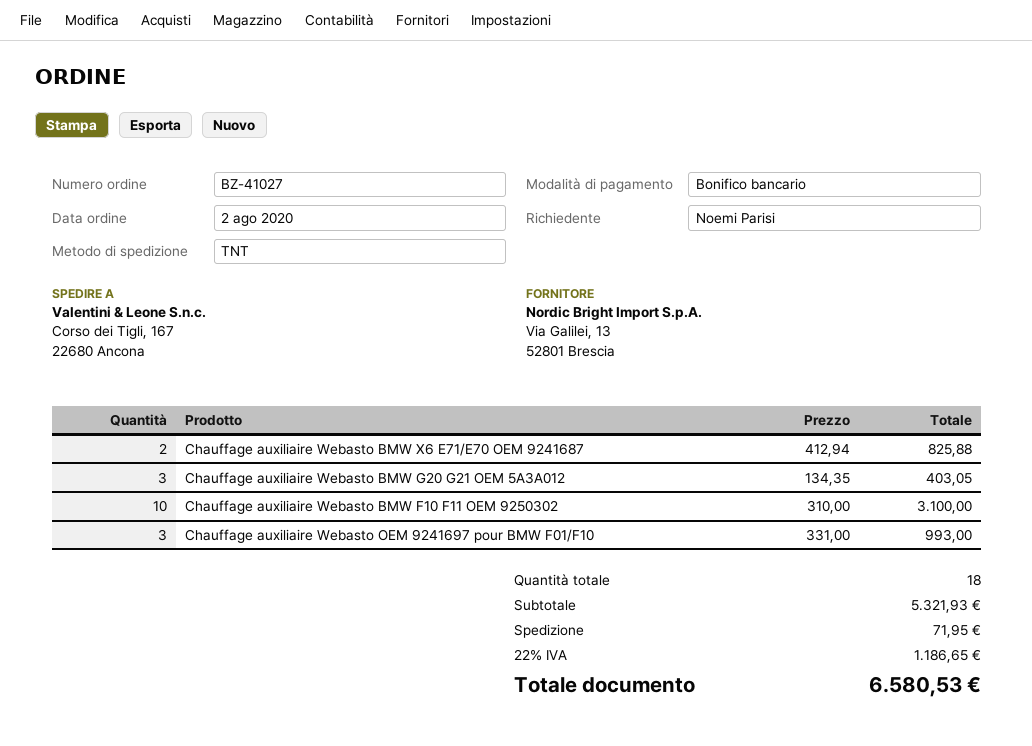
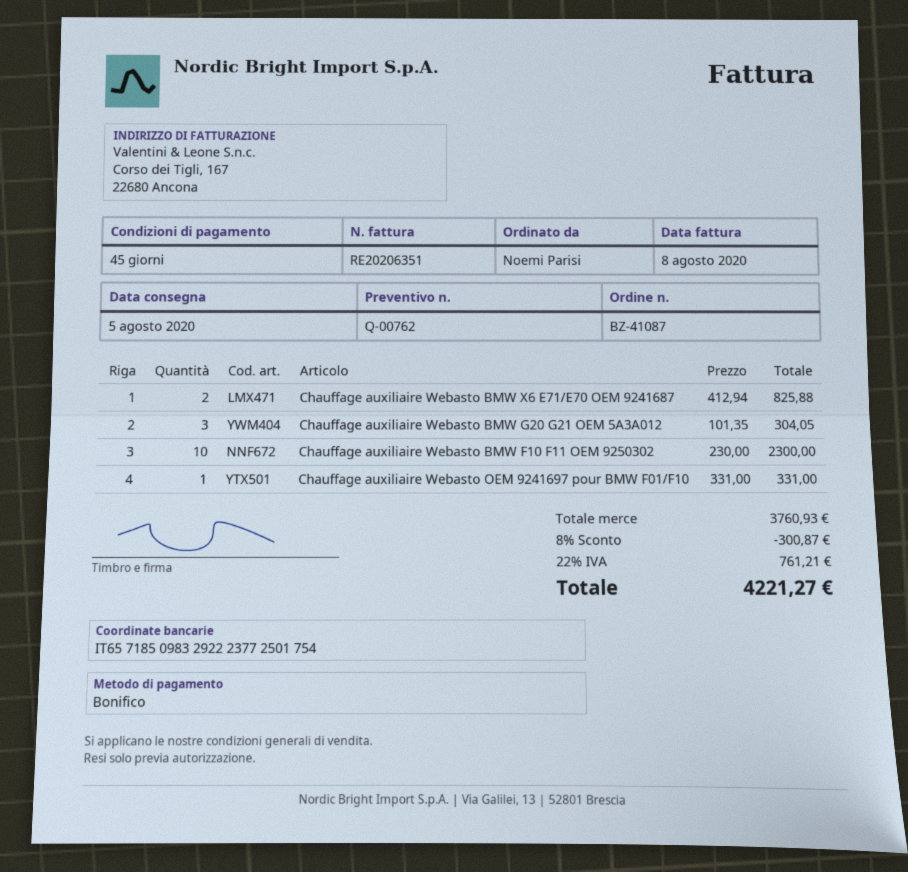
order number: BZ-41027 -> BZ-41087
Chauffage auxiliaire Webasto BMW G20 G21 OEM 5A3A012: 3 x 134.35 = 403.05 -> 3 x 101.35 = 304.05
Chauffage auxiliaire Webasto BMW F10 F11 OEM 9250302: 10 x 310.00 = 3100.00 -> 10 x 230.00 = 2300.00
Chauffage auxiliaire Webasto OEM 9241697 pour BMW F01/F10: 3 x 331.00 = 993.00 -> 1 x 331.00 = 331.00
subtotal: 5321.93 -> 3760.93
discount: none -> 8% = 300.87
shipping: 71.95 -> none
tax: 22% = 1186.65 -> 22% = 761.21
total: 6580.53 -> 4221.27

